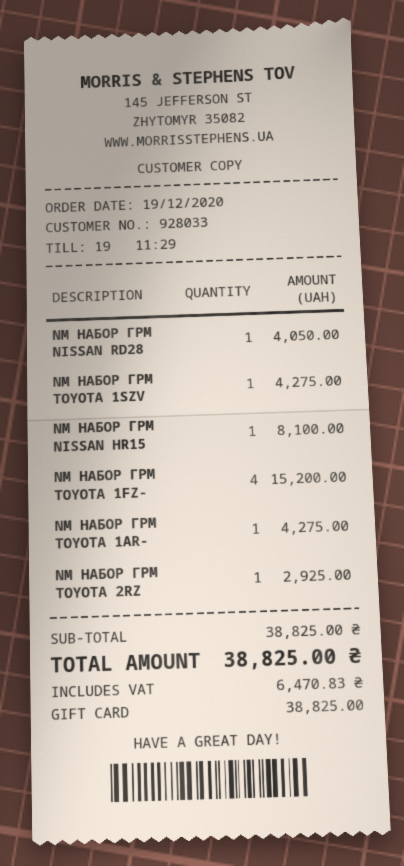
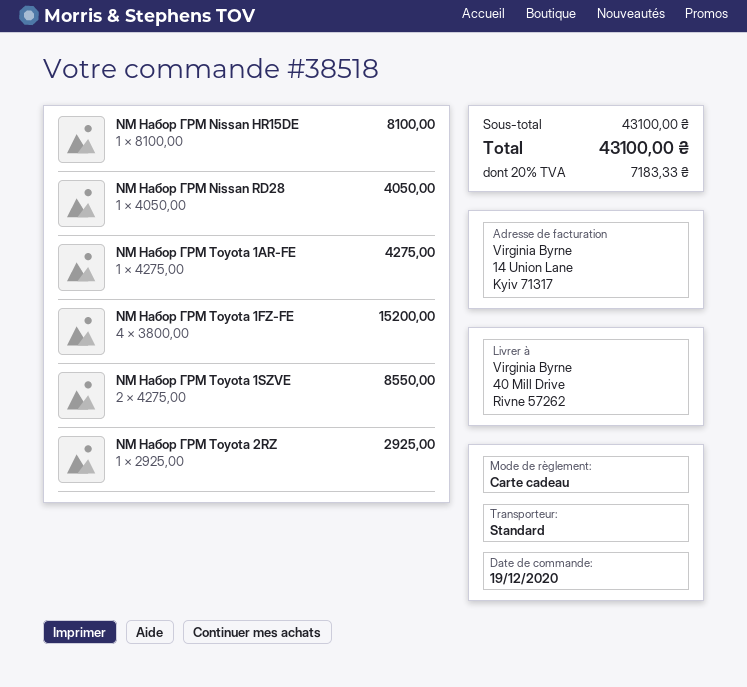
NM НАБОР ГРМ TOYOTA 1SZV: 1 for 4275.00 -> 2 for 8550.00
subtotal: 38825.00 -> 43100.00
tax: 6470.83 -> 7183.33
total: 38825.00 -> 43100.00

